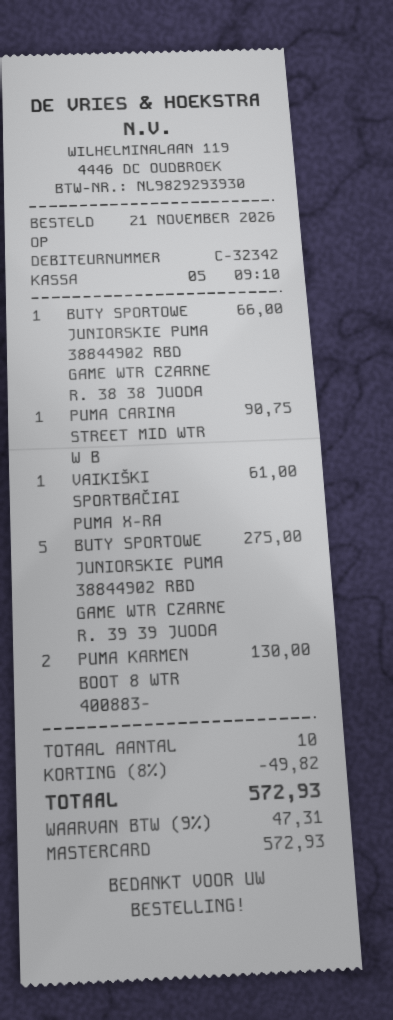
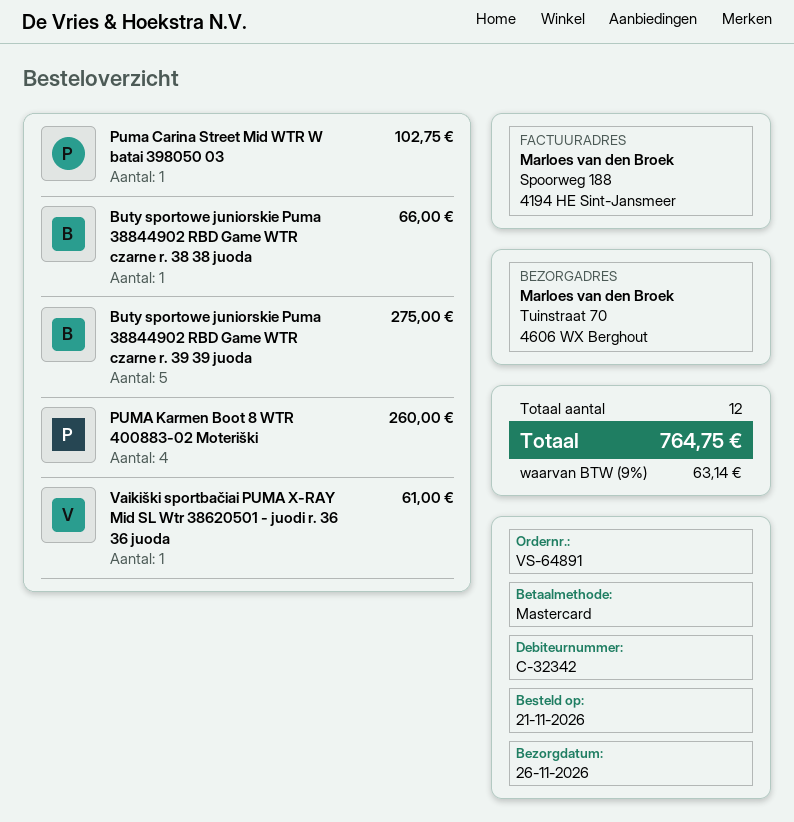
PUMA CARINA STREET MID WTR W B: 1 for 90.75 -> 1 for 102.75
PUMA KARMEN BOOT 8 WTR 400883-: 2 for 130.00 -> 4 for 260.00
total quantity: 10 -> 12
discount: 8% = 49.82 -> none
tax: 9% = 47.31 -> 9% = 63.14
total: 572.93 -> 764.75

